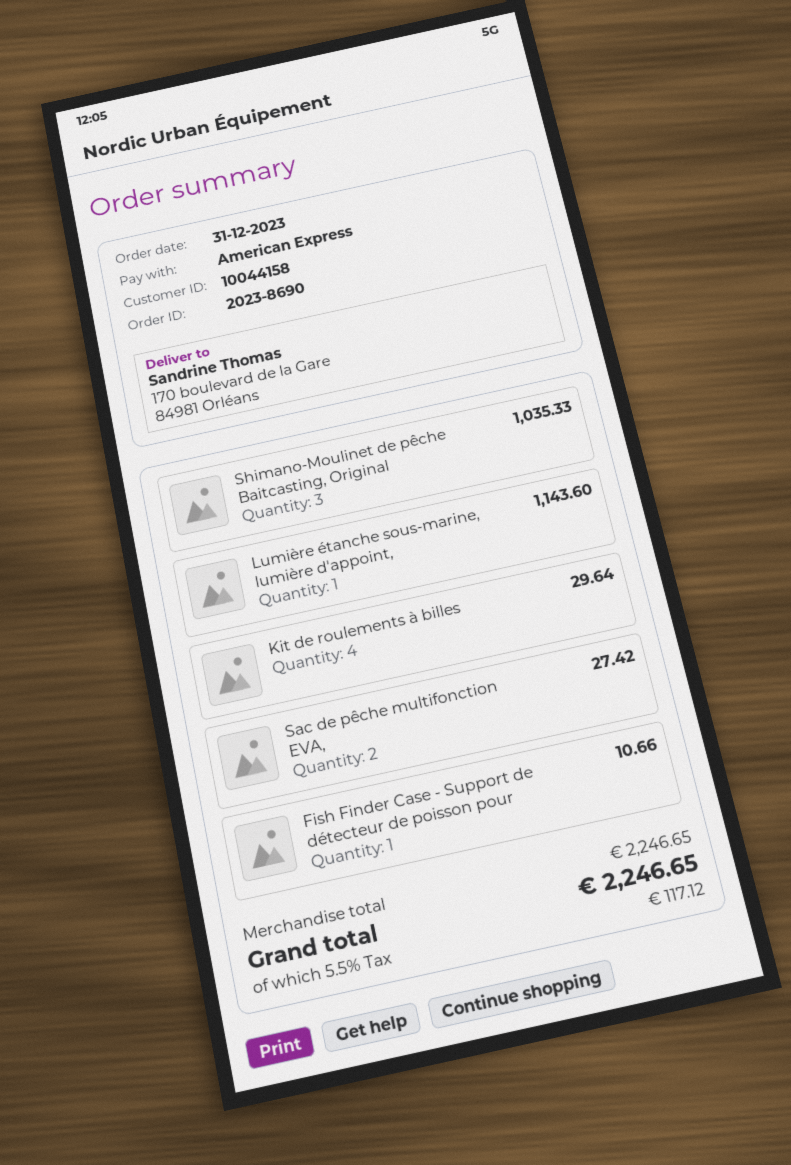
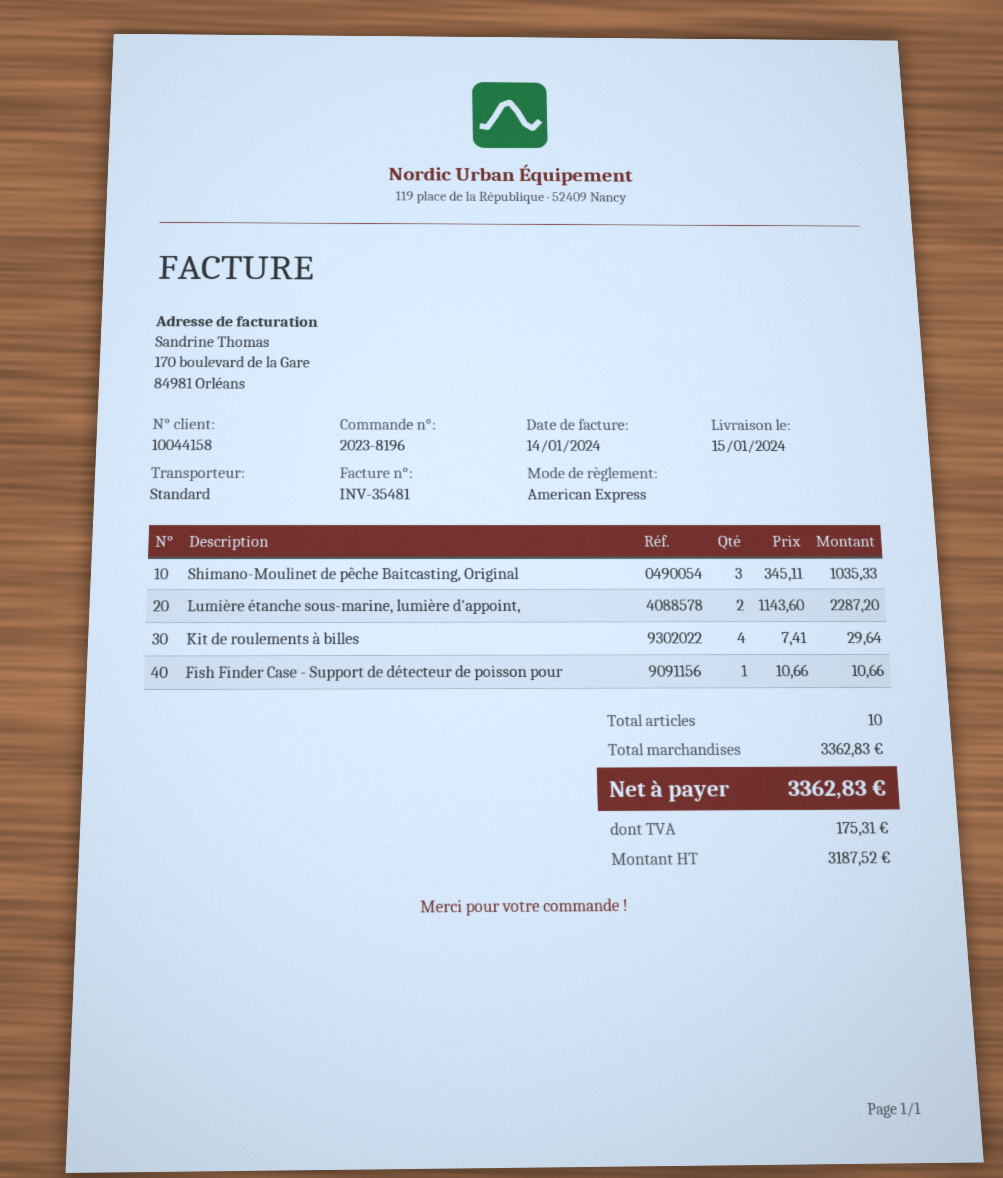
order number: 2023-8690 -> 2023-8196
Lumière étanche sous-marine, lumière d'appoint,: 1 for 1143.60 -> 2 for 2287.20
Sac de pêche multifonction EVA,: 2 for 27.42 -> none
subtotal: 2246.65 -> 3362.83
tax: 117.12 -> 175.31
total: 2246.65 -> 3362.83

